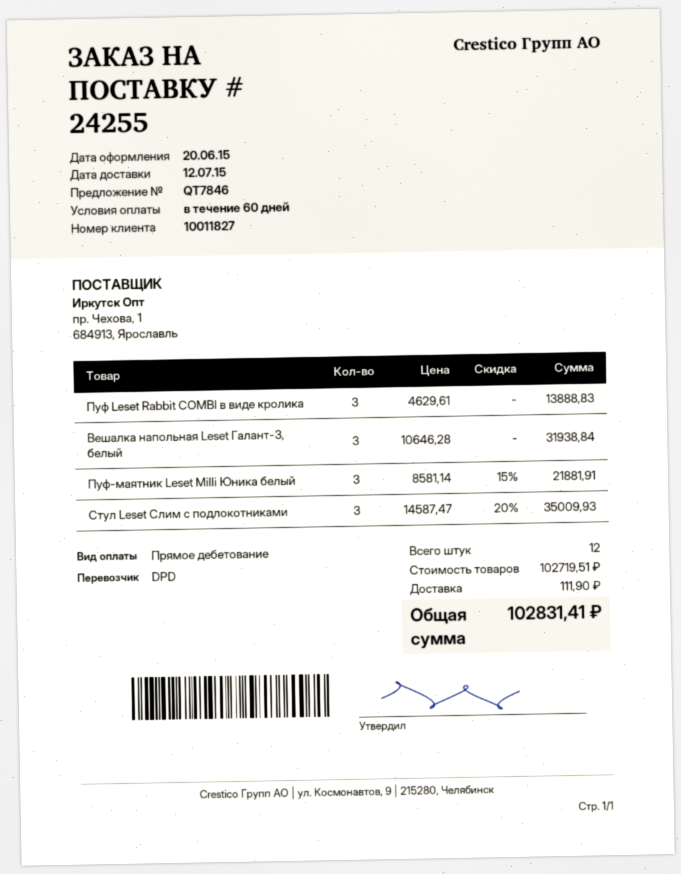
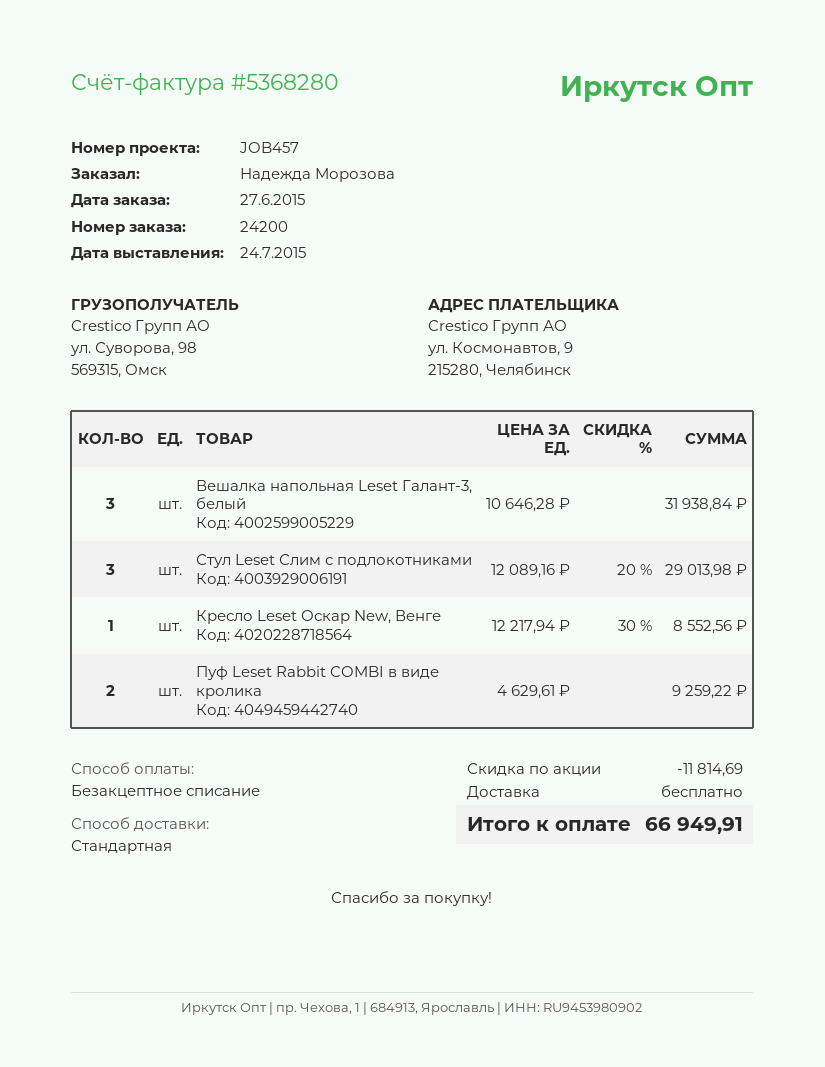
order number: 24255 -> 24200
order date: 2015-06-20 -> 2015-06-27
shipping method: DPD -> standard
Пуф Leset Rabbit COMBI в виде кролика: 3 x 4629.61 = 13888.83 -> 2 x 4629.61 = 9259.22
Пуф-маятник Leset Milli Юника белый: 3 x 8581.14 - 15% = 21881.91 -> none
Стул Leset Слим с подлокотниками: 3 x 14587.47 - 20% = 35009.93 -> 3 x 12089.16 - 20% = 29013.98
Кресло Leset Оскар New, Венге: none -> 1 x 12217.94 - 30% = 8552.56
discount: none -> 11814.69
shipping: 111.90 -> 0.00
total: 102831.41 -> 66949.91

